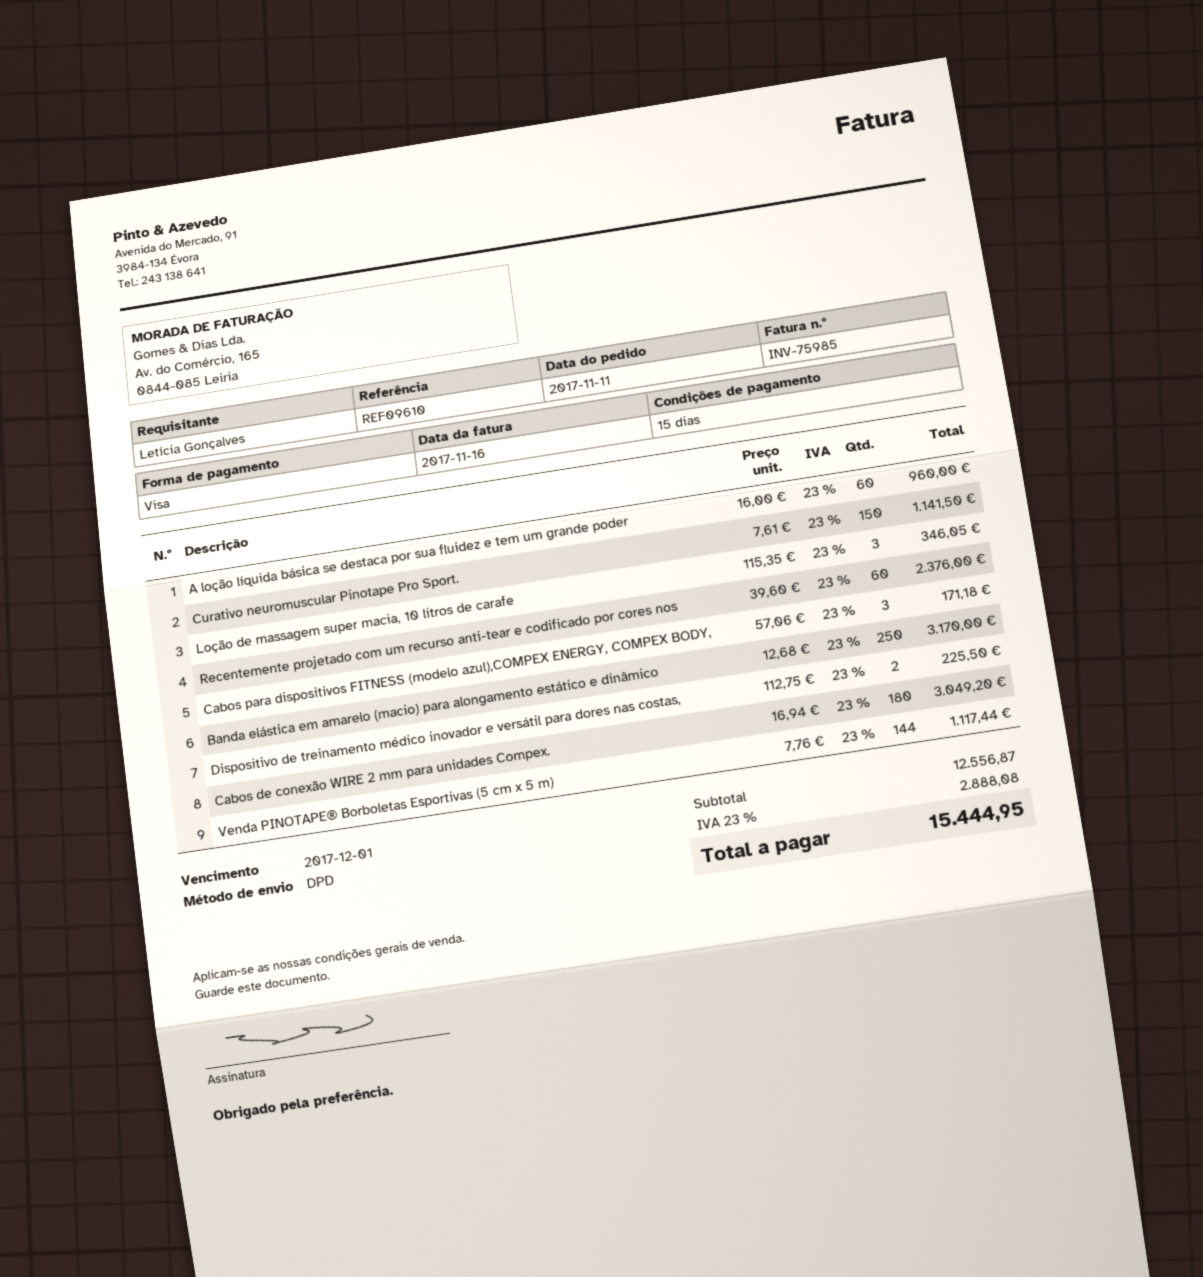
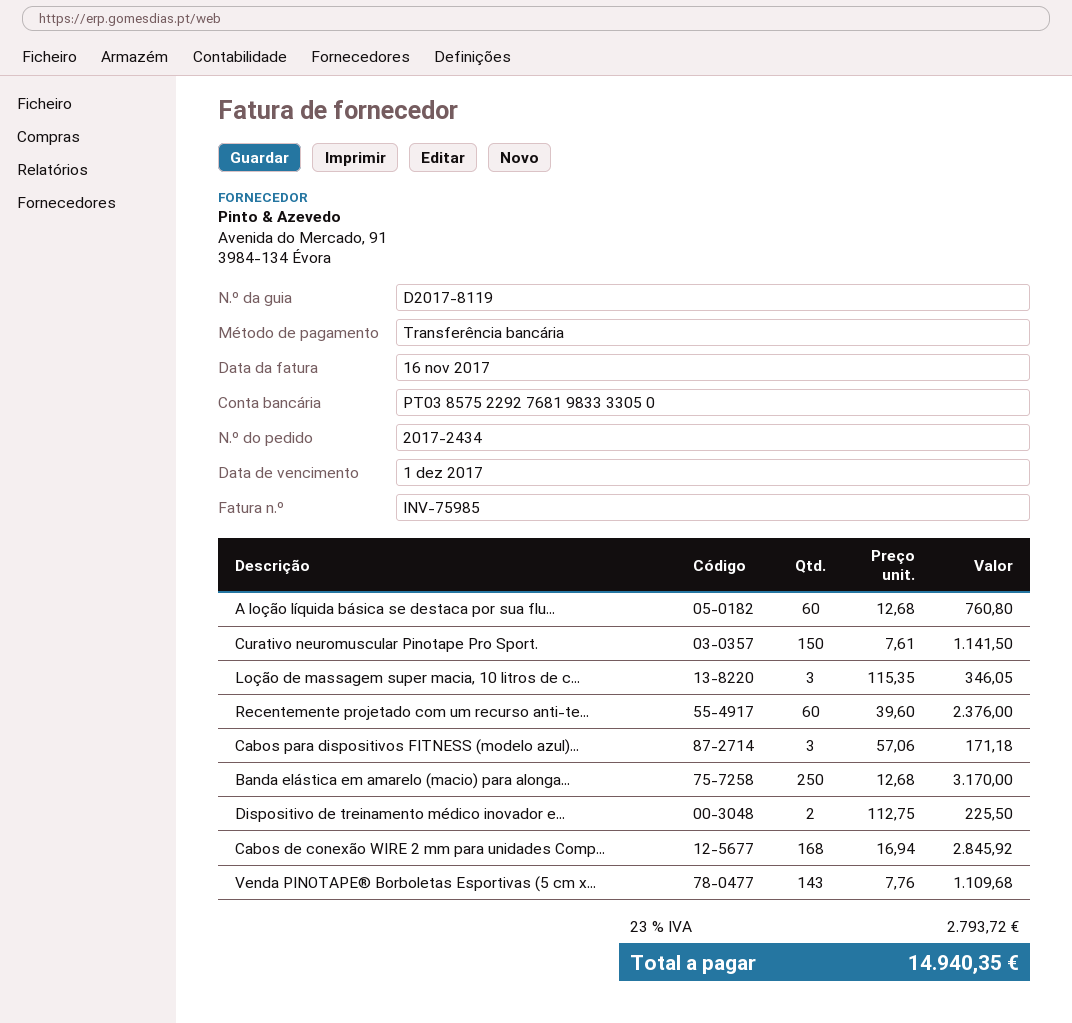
payment method: Visa -> bank transfer
A loção líquida básica se destaca por sua fluidez e tem um grande poder: 60 x 16.00 = 960.00 -> 60 x 12.68 = 760.80
Cabos de conexão WIRE 2 mm para unidades Compex.: 180 x 16.94 = 3049.20 -> 168 x 16.94 = 2845.92
Venda PINOTAPE® Borboletas Esportivas (5 cm x 5 m): 144 x 7.76 = 1117.44 -> 143 x 7.76 = 1109.68
tax: 23% = 2888.08 -> 23% = 2793.72
total: 15444.95 -> 14940.35

